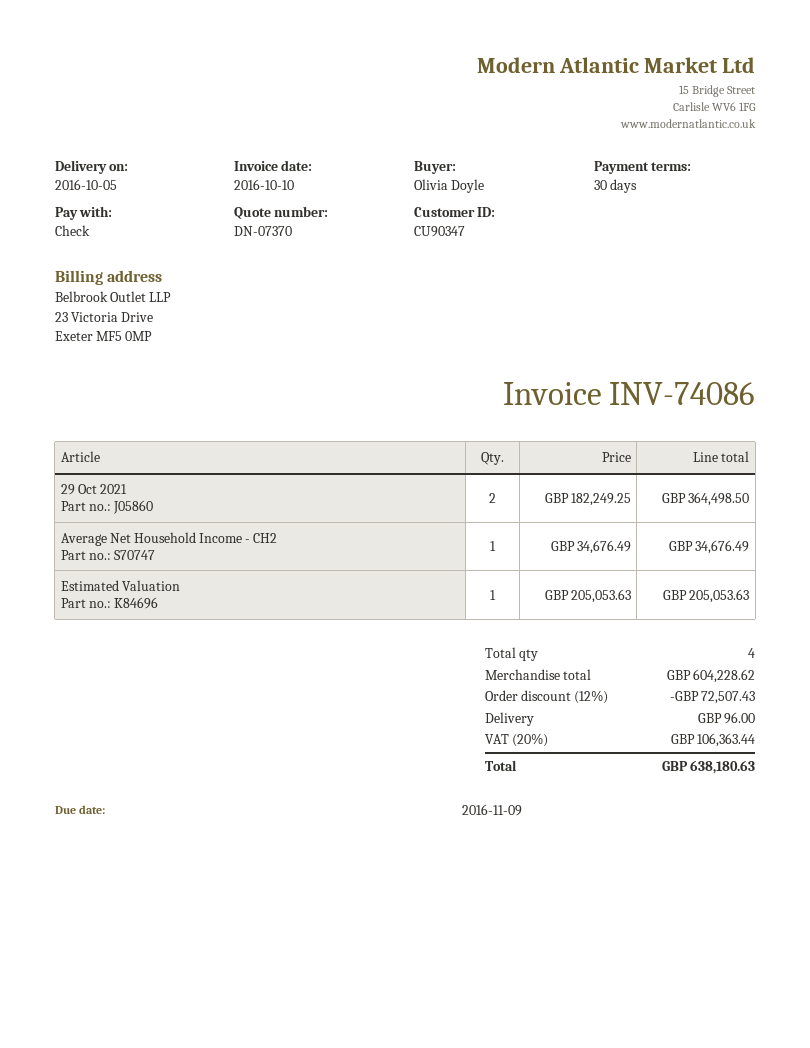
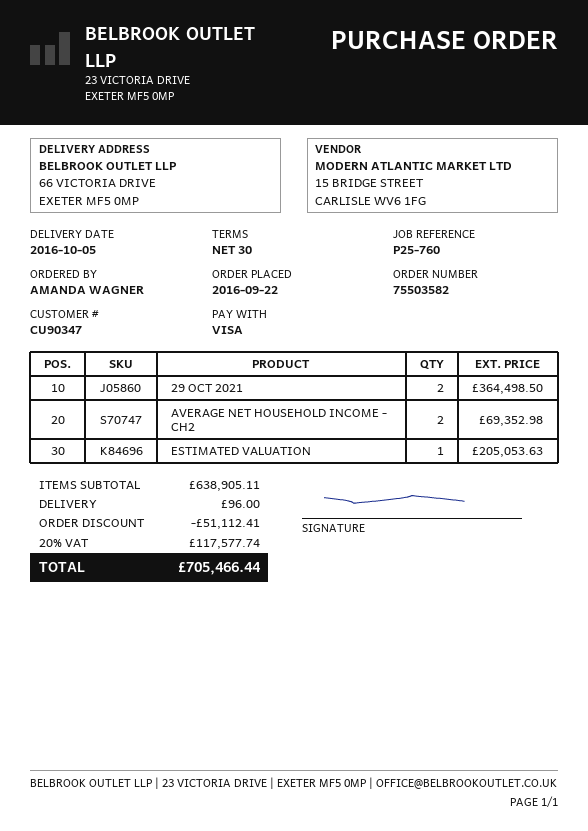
ordered by: Olivia Doyle -> AMANDA WAGNER
payment method: cheque -> Visa
Average Net Household Income - CH2: 1 for 34676.49 -> 2 for 69352.98
subtotal: 604228.62 -> 638905.11
discount: 72507.43 -> 51112.41
tax: 20% = 106363.44 -> 20% = 117577.74
total: 638180.63 -> 705466.44

